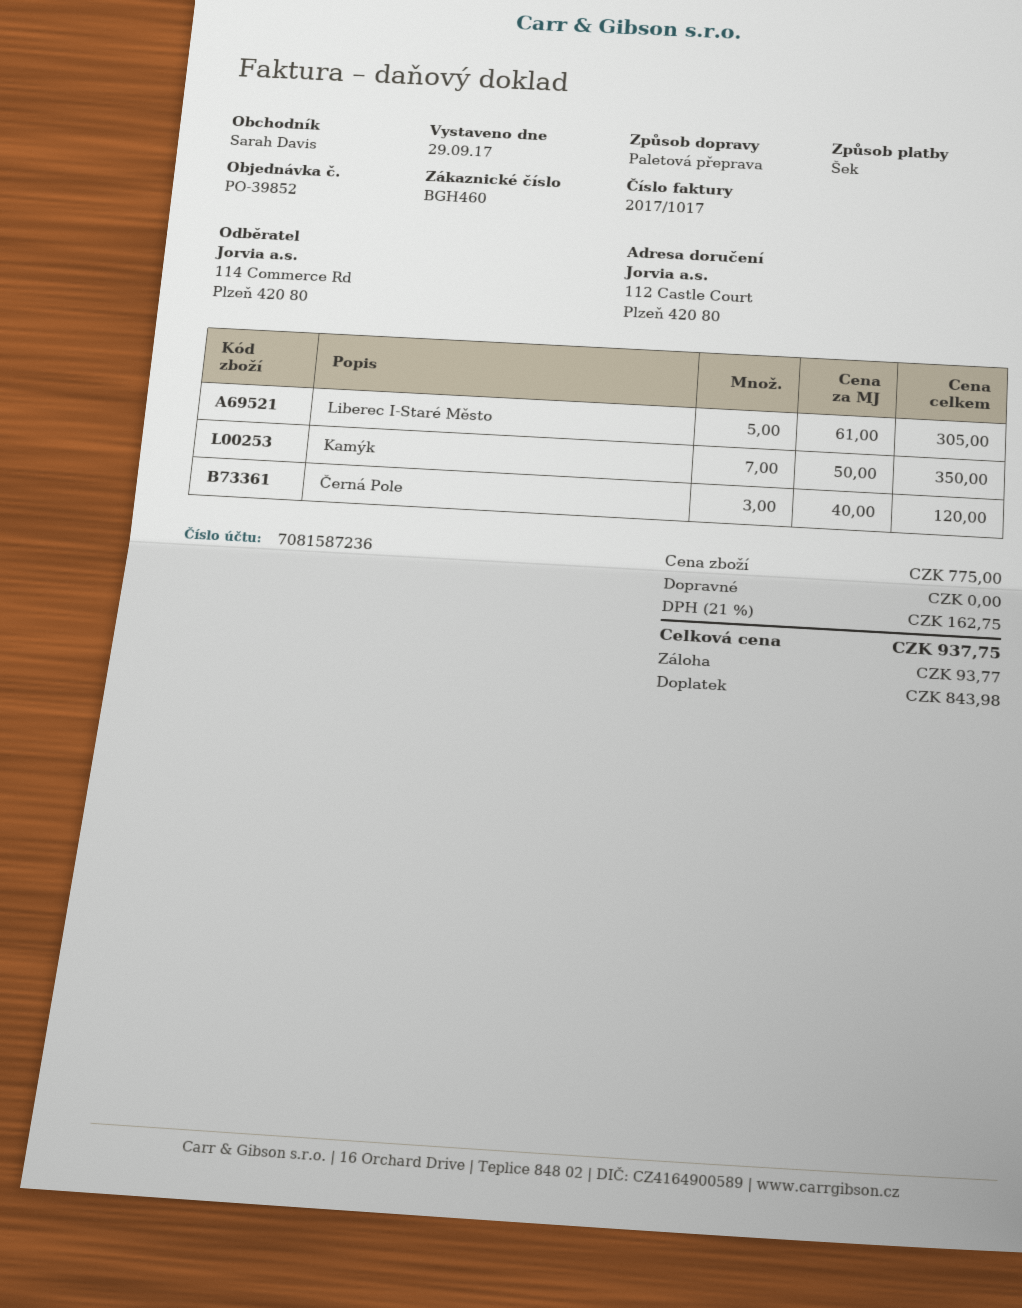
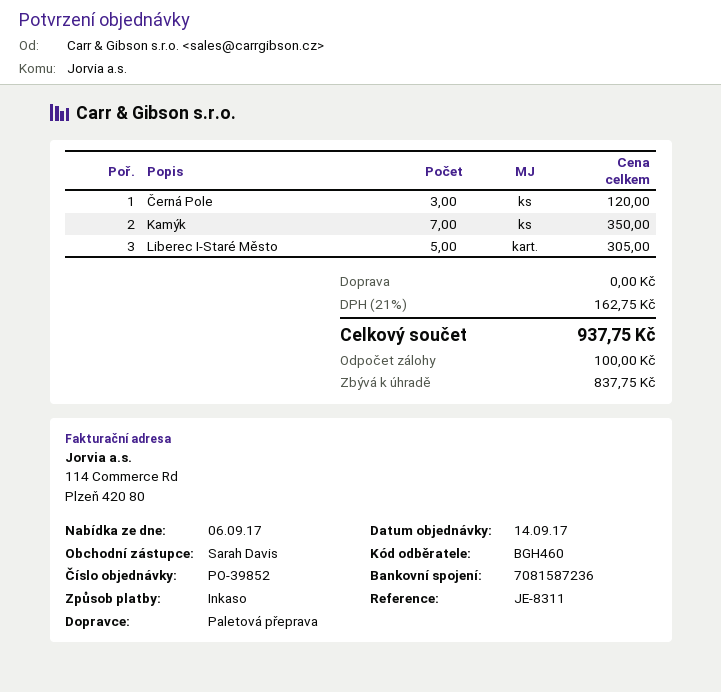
payment method: cheque -> direct debit
deposit: 93.77 -> 100.00
balance: 843.98 -> 837.75

